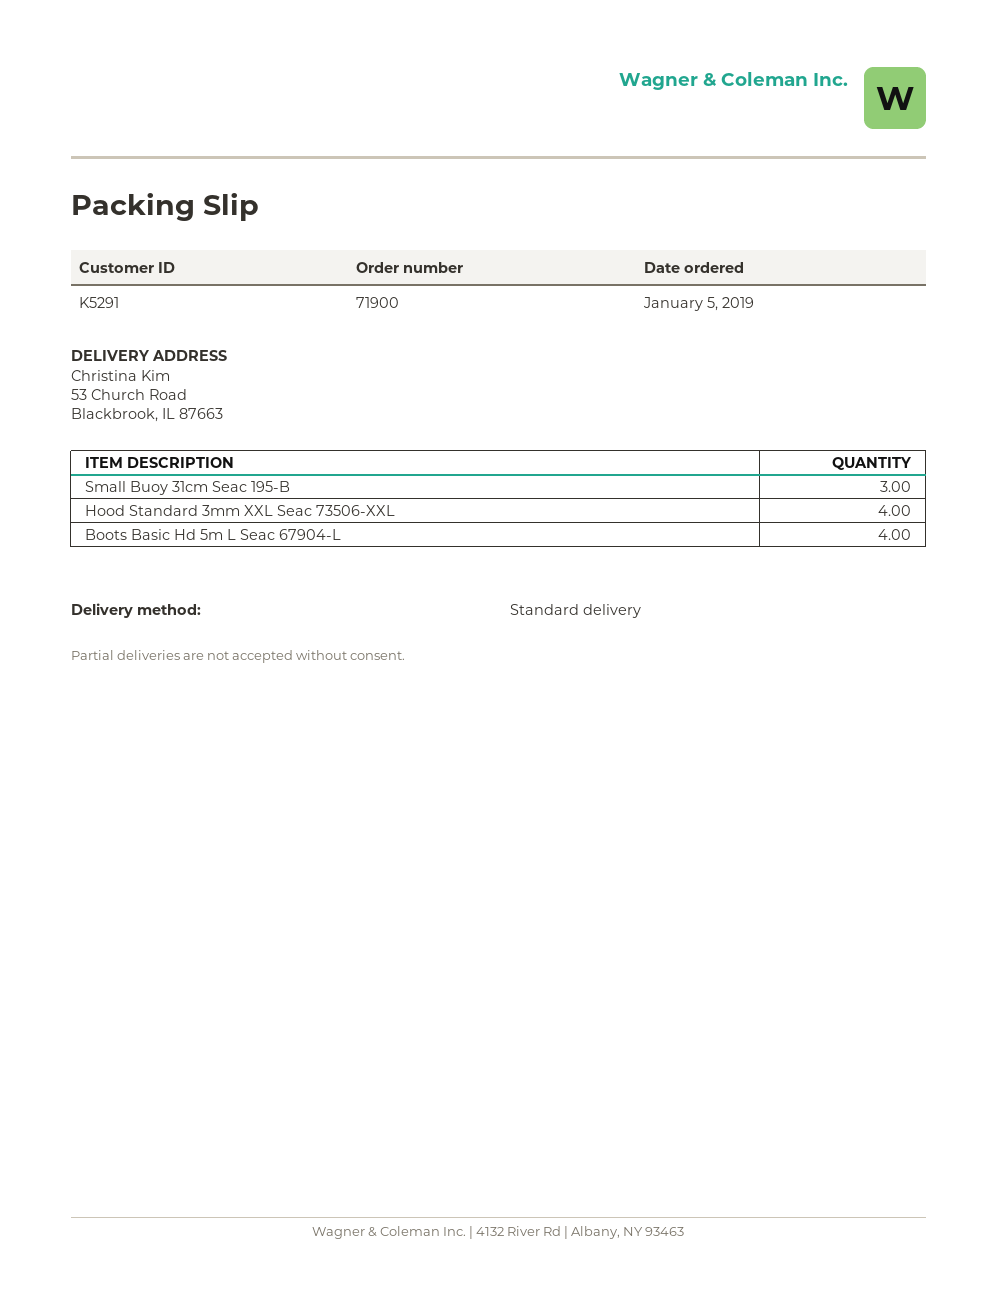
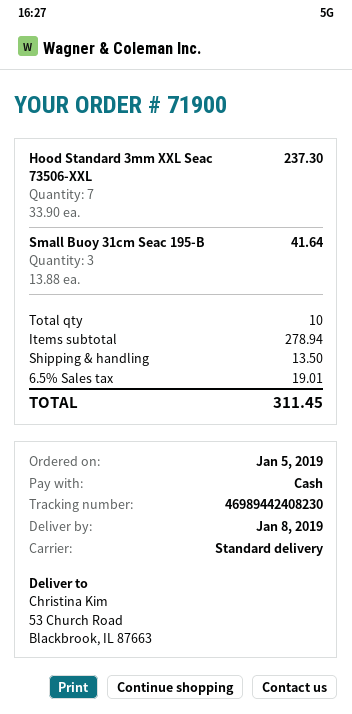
Hood Standard 3mm XXL Seac 73506-XXL: 4 -> 7
Boots Basic Hd 5m L Seac 67904-L: 4 -> none

